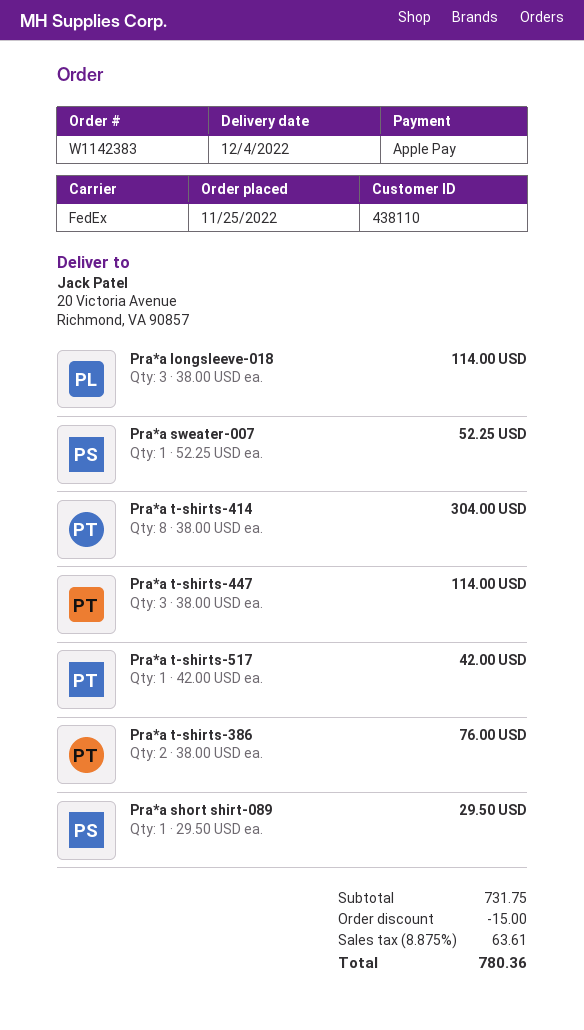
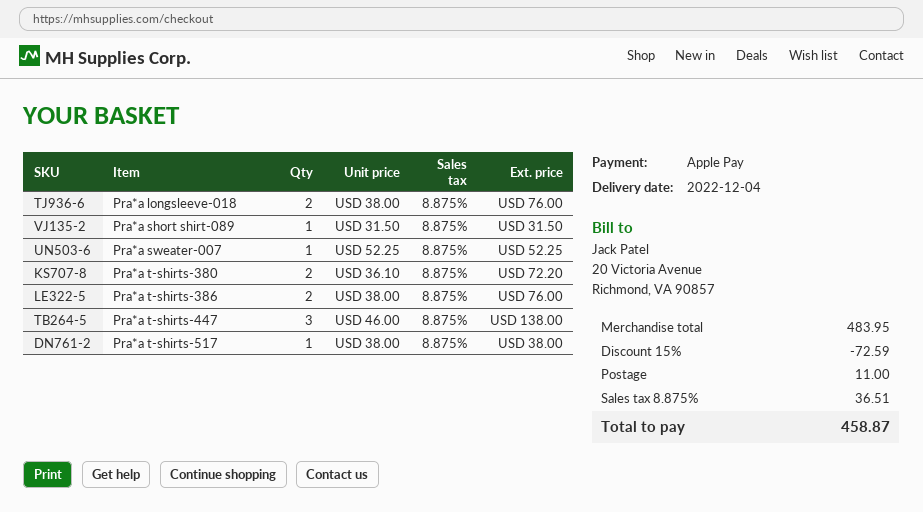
Pra*a longsleeve-018: 3 x 38.00 = 114.00 -> 2 x 38.00 = 76.00
Pra*a t-shirts-414: 8 x 38.00 = 304.00 -> none
Pra*a t-shirts-447: 3 x 38.00 = 114.00 -> 3 x 46.00 = 138.00
Pra*a t-shirts-517: 1 x 42.00 = 42.00 -> 1 x 38.00 = 38.00
Pra*a short shirt-089: 1 x 29.50 = 29.50 -> 1 x 31.50 = 31.50
Pra*a t-shirts-380: none -> 2 x 36.10 = 72.20
subtotal: 731.75 -> 483.95
discount: 15.00 -> 72.59
shipping: none -> 11.00
tax: 8.875% = 63.61 -> 8.875% = 36.51
total: 780.36 -> 458.87

